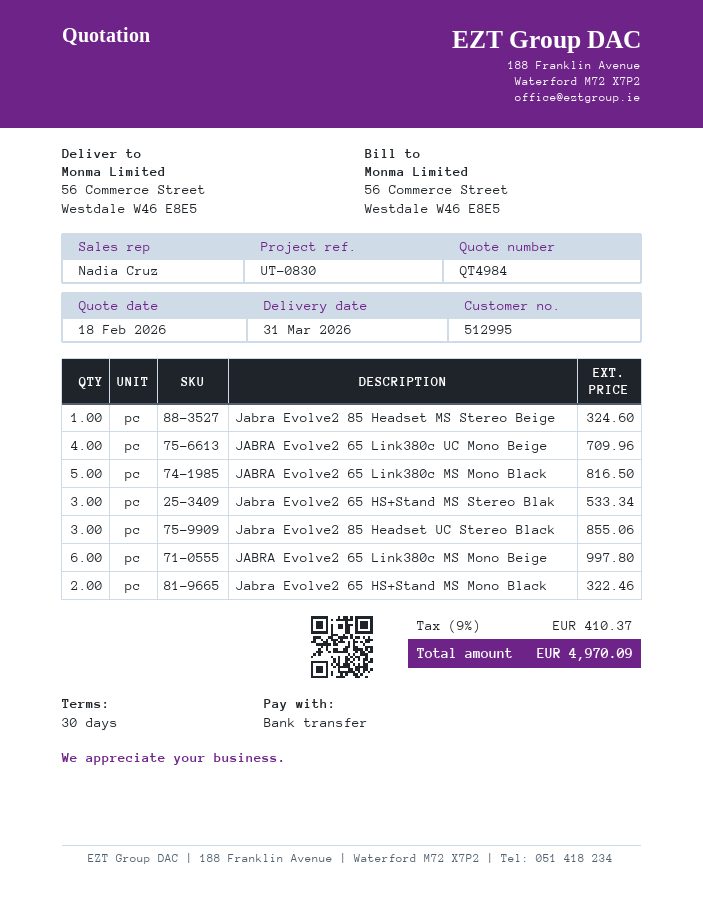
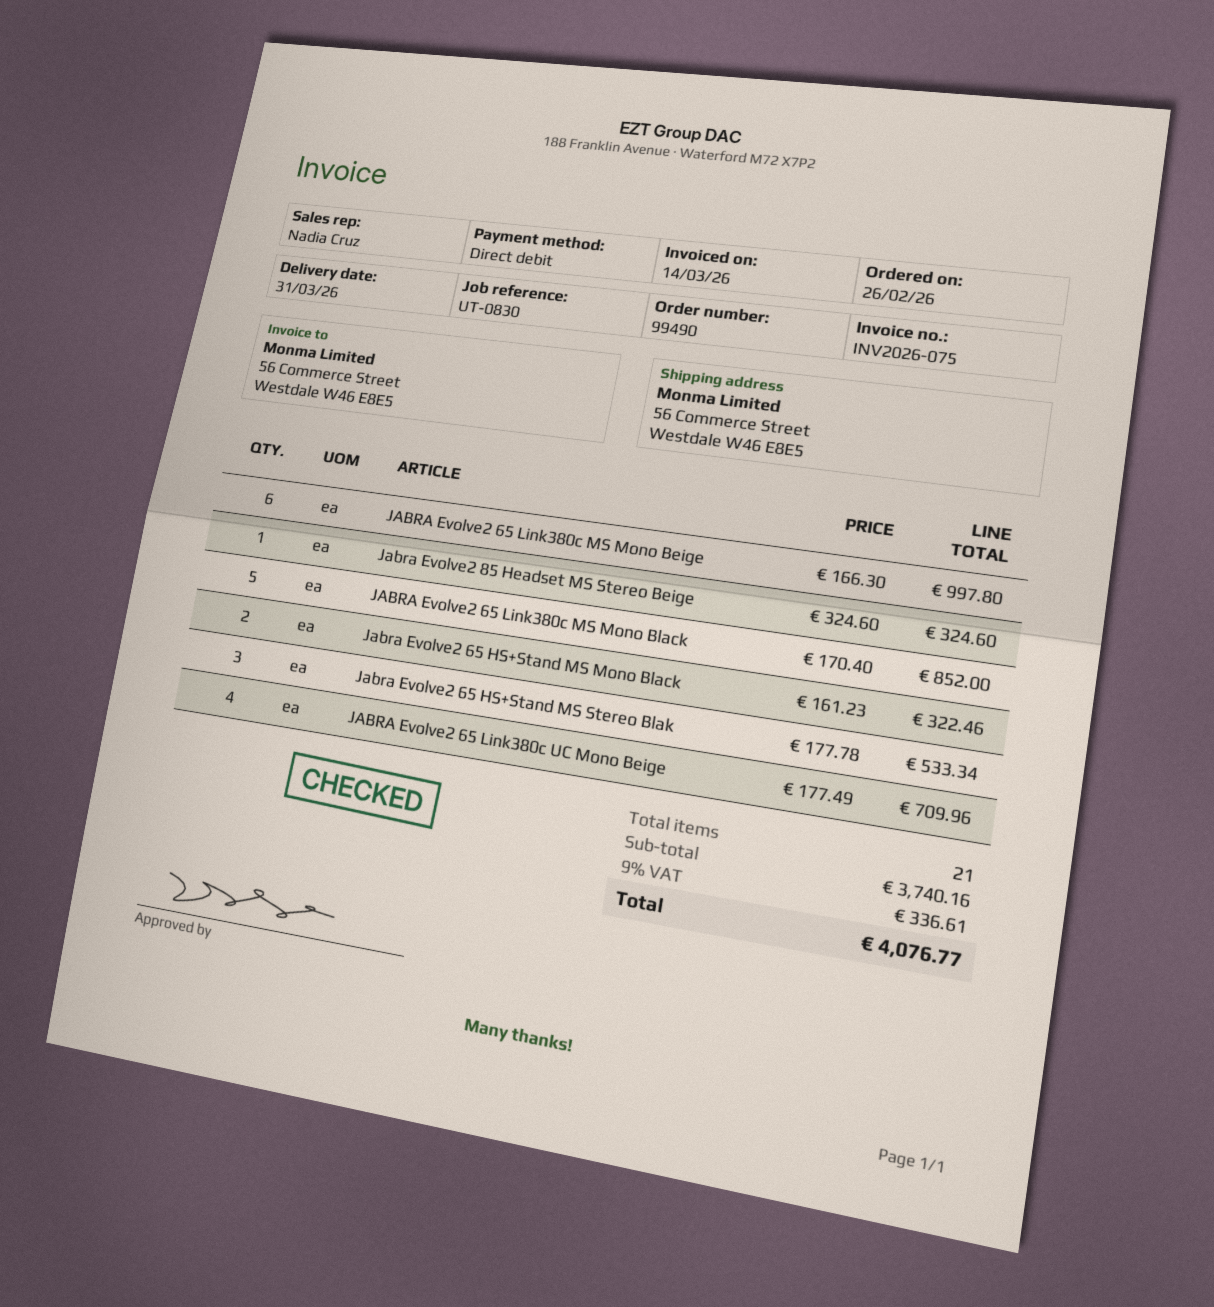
payment method: bank transfer -> direct debit
JABRA Evolve2 65 Link380c MS Mono Black: 5 for 816.50 -> 5 for 852.00
Jabra Evolve2 85 Headset UC Stereo Black: 3 for 855.06 -> none
tax: 9% = 410.37 -> 9% = 336.61
total: 4970.09 -> 4076.77

